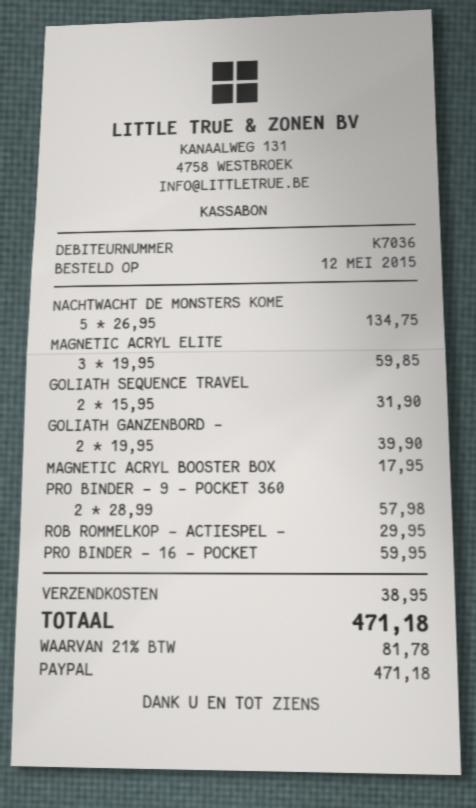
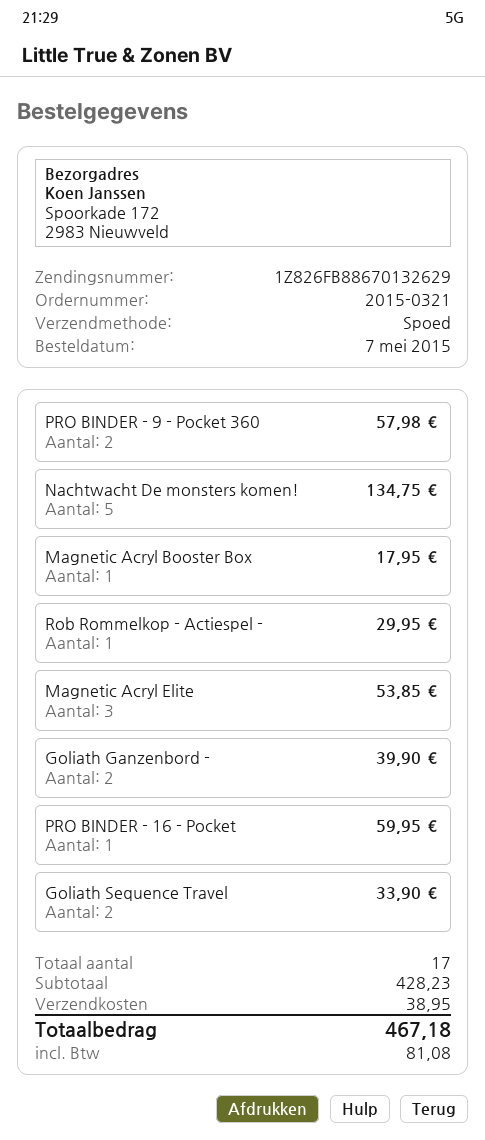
order date: 2015-05-12 -> 2015-05-07
MAGNETIC ACRYL ELITE: 3 for 59.85 -> 3 for 53.85
GOLIATH SEQUENCE TRAVEL: 2 for 31.90 -> 2 for 33.90
tax: 81.78 -> 81.08
total: 471.18 -> 467.18

